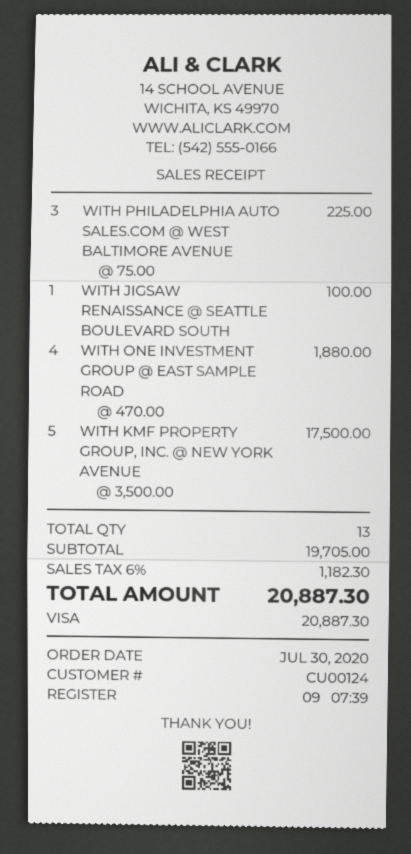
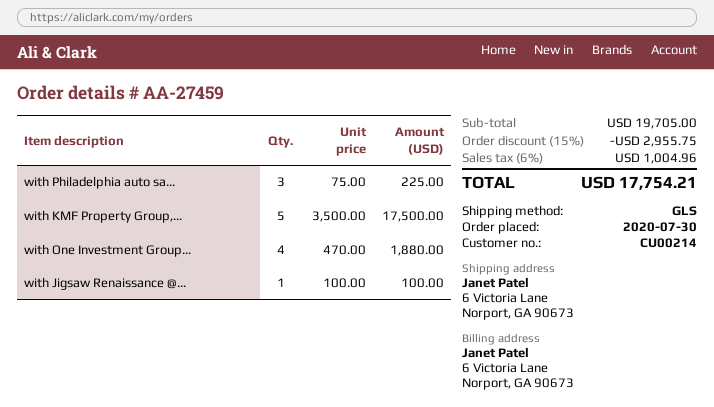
customer number: CU00124 -> CU00214
discount: none -> 15% = 2955.75
tax: 6% = 1182.30 -> 6% = 1004.96
total: 20887.30 -> 17754.21

